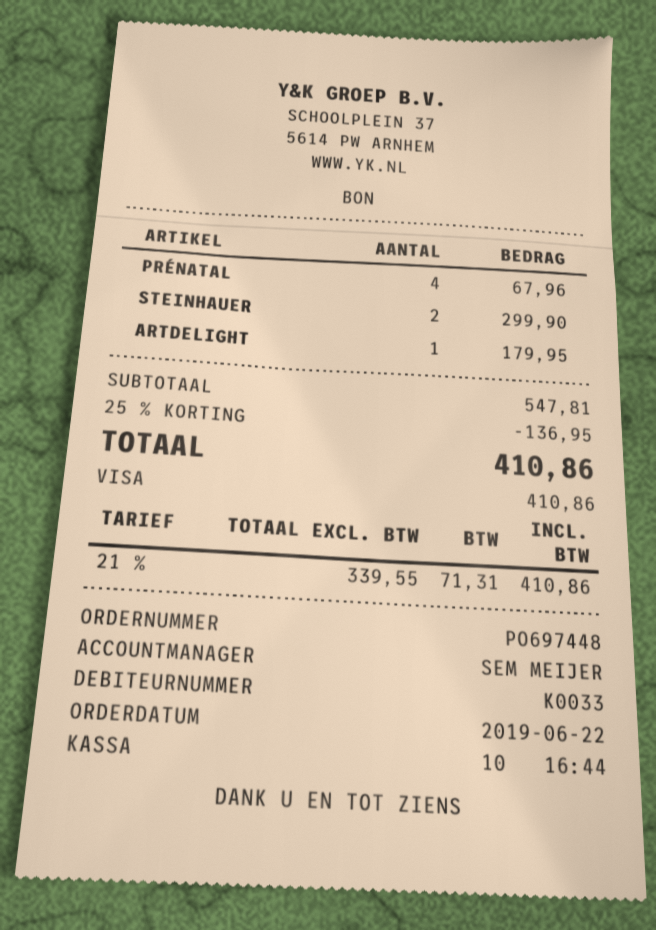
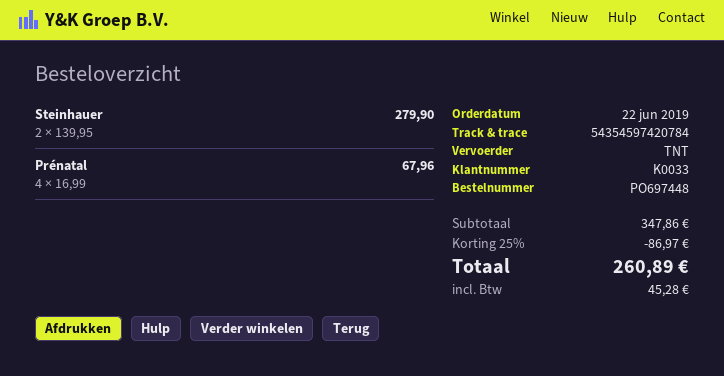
STEINHAUER: 2 for 299.90 -> 2 for 279.90
ARTDELIGHT: 1 for 179.95 -> none
subtotal: 547.81 -> 347.86
discount: 25% = 136.95 -> 25% = 86.97
tax: 71.31 -> 45.28
total: 410.86 -> 260.89

